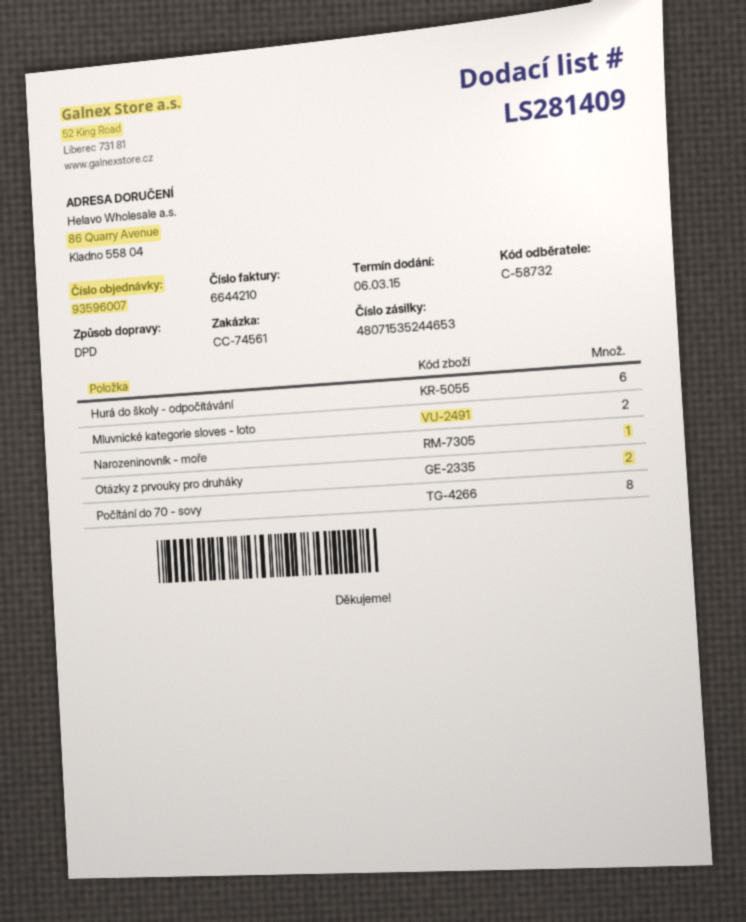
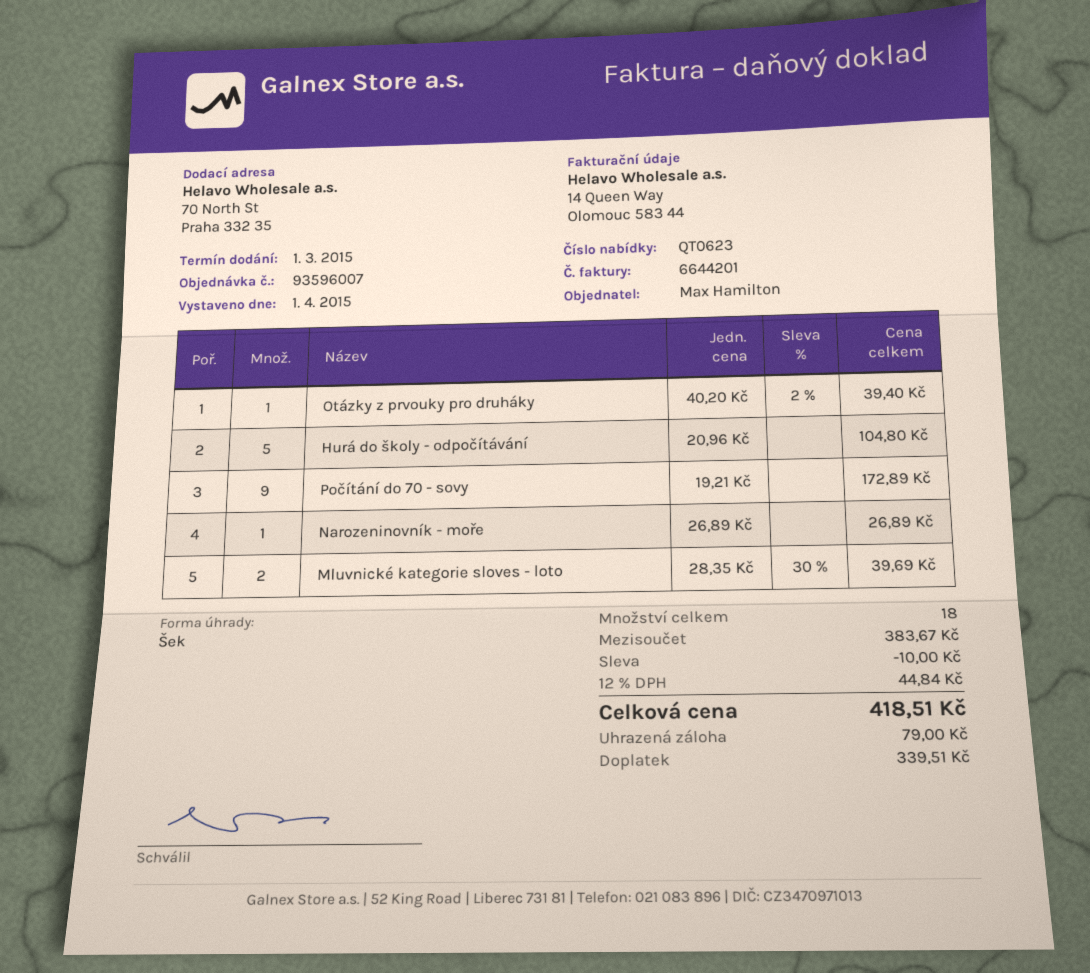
delivery date: 2015-03-06 -> 2015-03-01
invoice number: 6644210 -> 6644201
ship to: 86 Quarry Avenue, Kladno 558 04 -> 70 North St, Praha 332 35
Hurá do školy - odpočítávání: 6 -> 5
Otázky z prvouky pro druháky: 2 -> 1
Počítání do 70 - sovy: 8 -> 9

